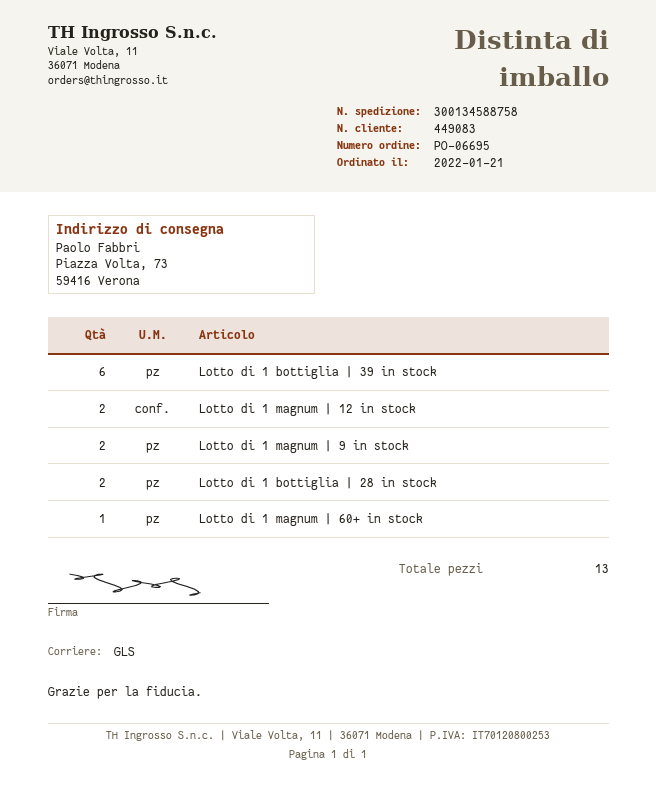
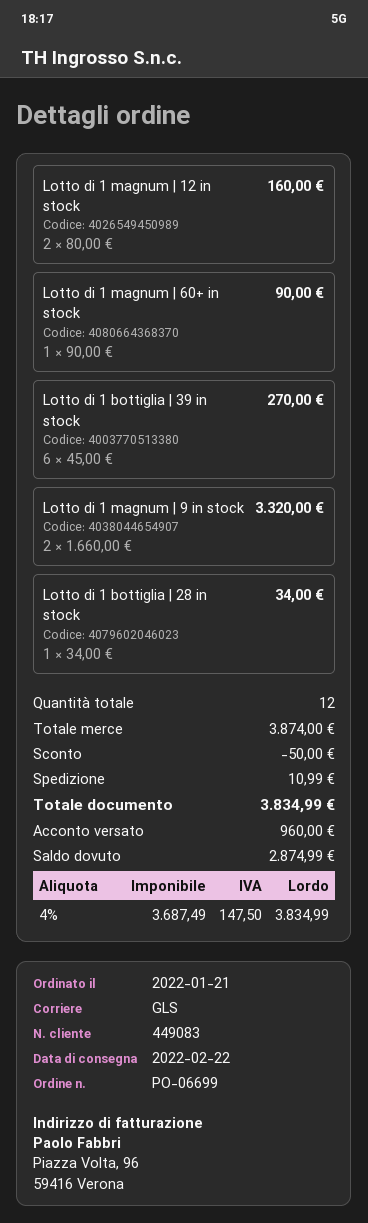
order number: PO-06695 -> PO-06699
Lotto di 1 bottiglia | 28 in stock: 2 -> 1
total quantity: 13 -> 12

